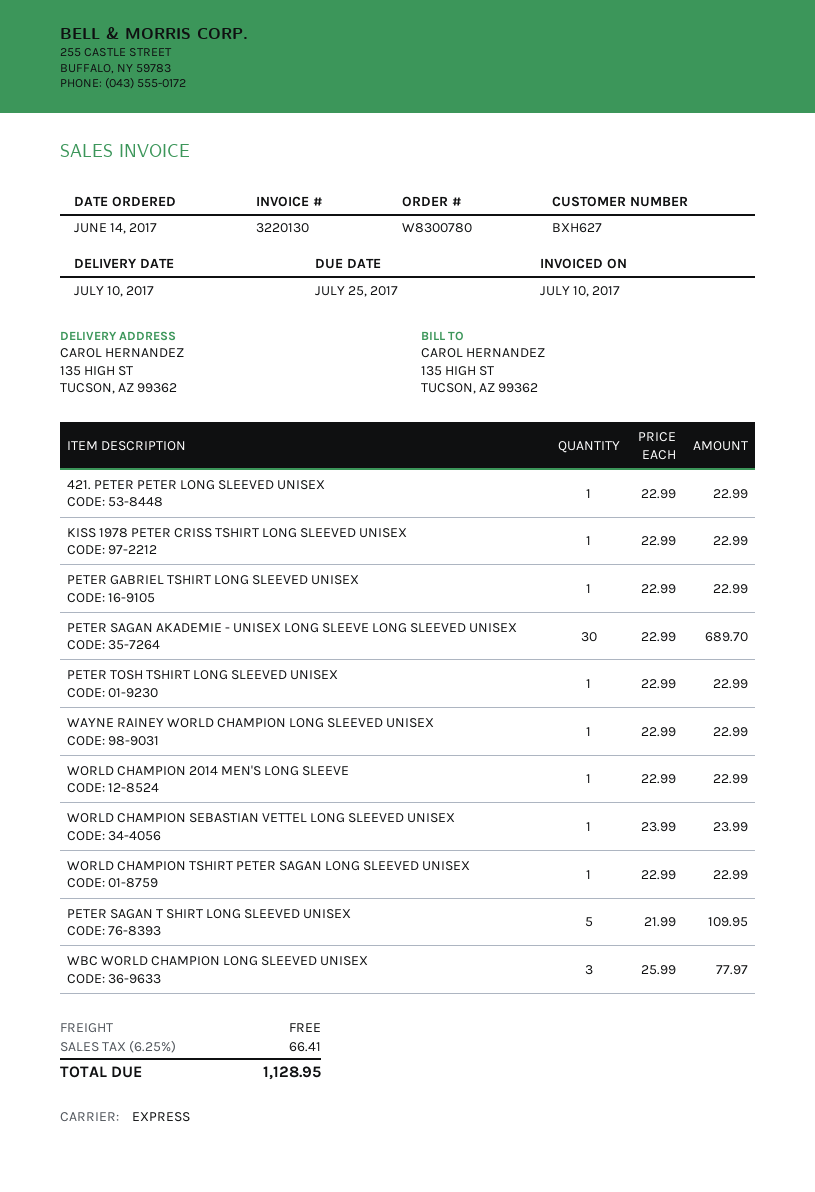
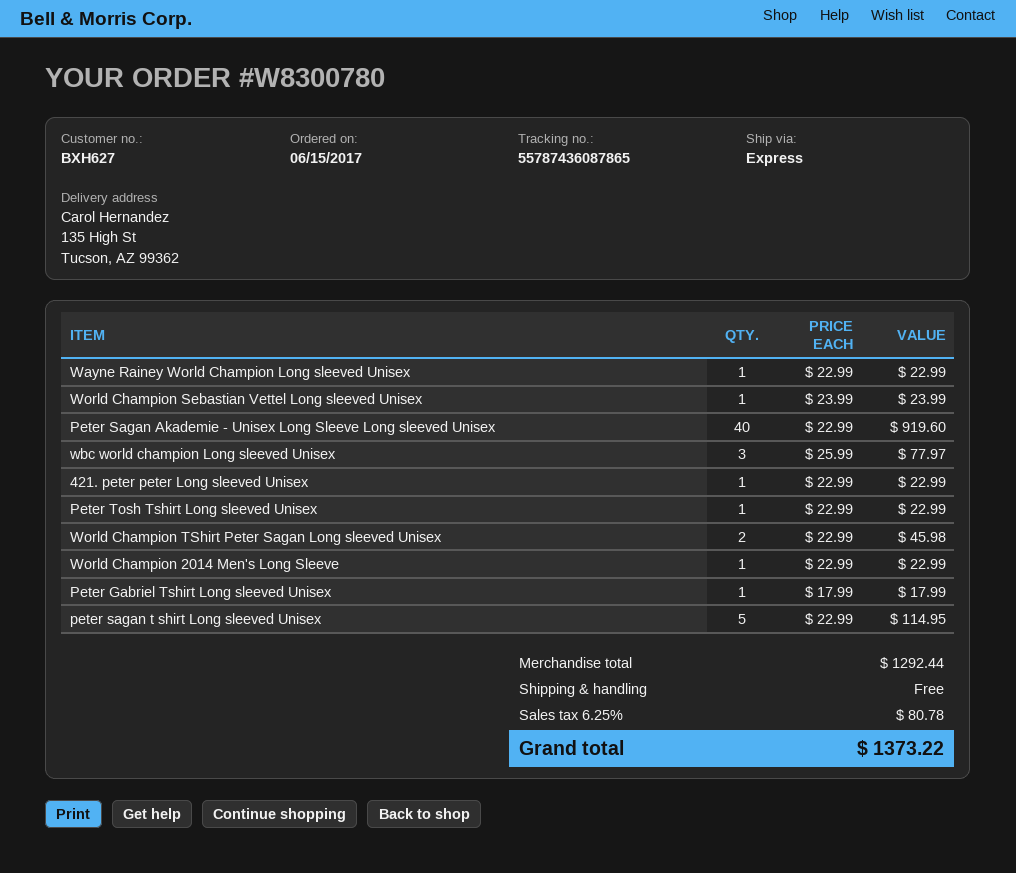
order date: 2017-06-14 -> 2017-06-15
KISS 1978 PETER CRISS TSHIRT LONG SLEEVED UNISEX: 1 x 22.99 = 22.99 -> none
PETER GABRIEL TSHIRT LONG SLEEVED UNISEX: 1 x 22.99 = 22.99 -> 1 x 17.99 = 17.99
PETER SAGAN AKADEMIE - UNISEX LONG SLEEVE LONG SLEEVED UNISEX: 30 x 22.99 = 689.70 -> 40 x 22.99 = 919.60
WORLD CHAMPION TSHIRT PETER SAGAN LONG SLEEVED UNISEX: 1 x 22.99 = 22.99 -> 2 x 22.99 = 45.98
PETER SAGAN T SHIRT LONG SLEEVED UNISEX: 5 x 21.99 = 109.95 -> 5 x 22.99 = 114.95
tax: 6.25% = 66.41 -> 6.25% = 80.78
total: 1128.95 -> 1373.22

